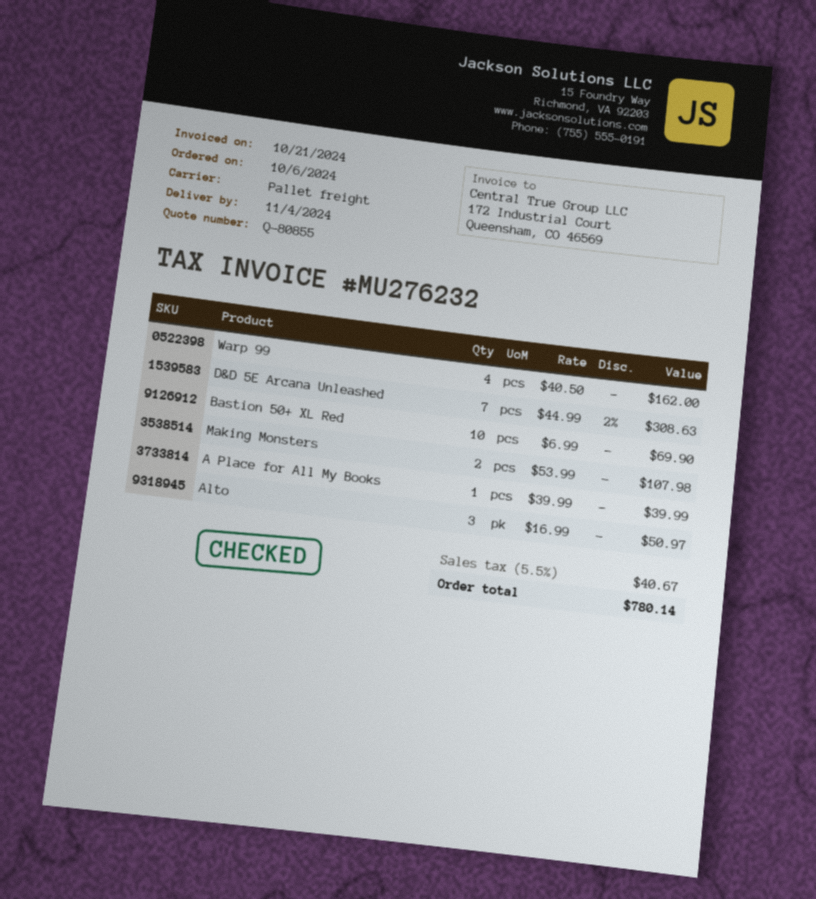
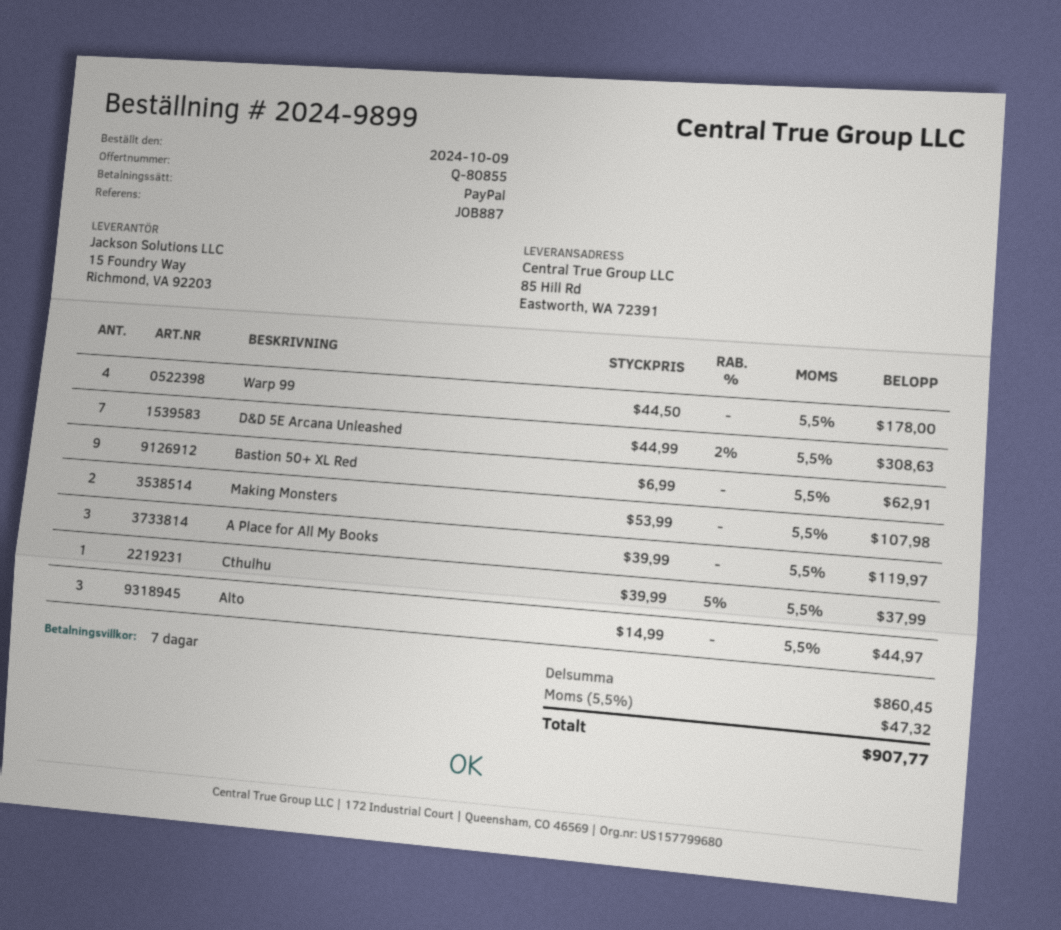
order date: 2024-10-06 -> 2024-10-09
Warp 99: 4 x 40.50 = 162.00 -> 4 x 44.50 = 178.00
Bastion 50+ XL Red: 10 x 6.99 = 69.90 -> 9 x 6.99 = 62.91
A Place for All My Books: 1 x 39.99 = 39.99 -> 3 x 39.99 = 119.97
Alto: 3 x 16.99 = 50.97 -> 3 x 14.99 = 44.97
Cthulhu: none -> 1 x 39.99 - 5% = 37.99
tax: 5.5% = 40.67 -> 5.5% = 47.32
total: 780.14 -> 907.77

